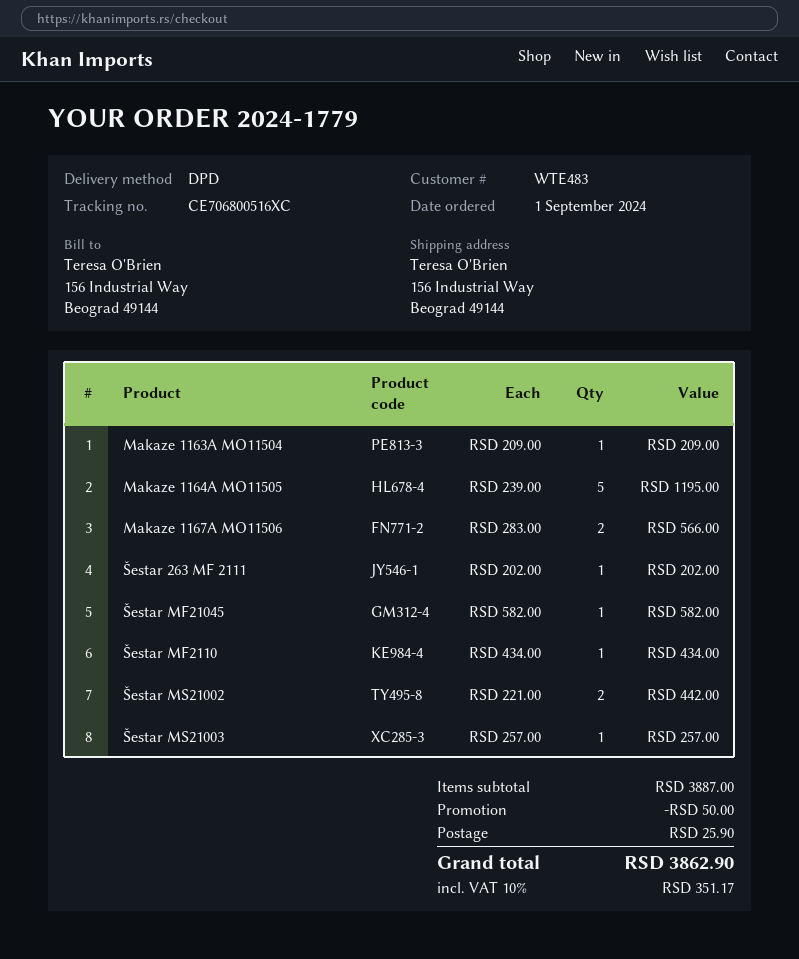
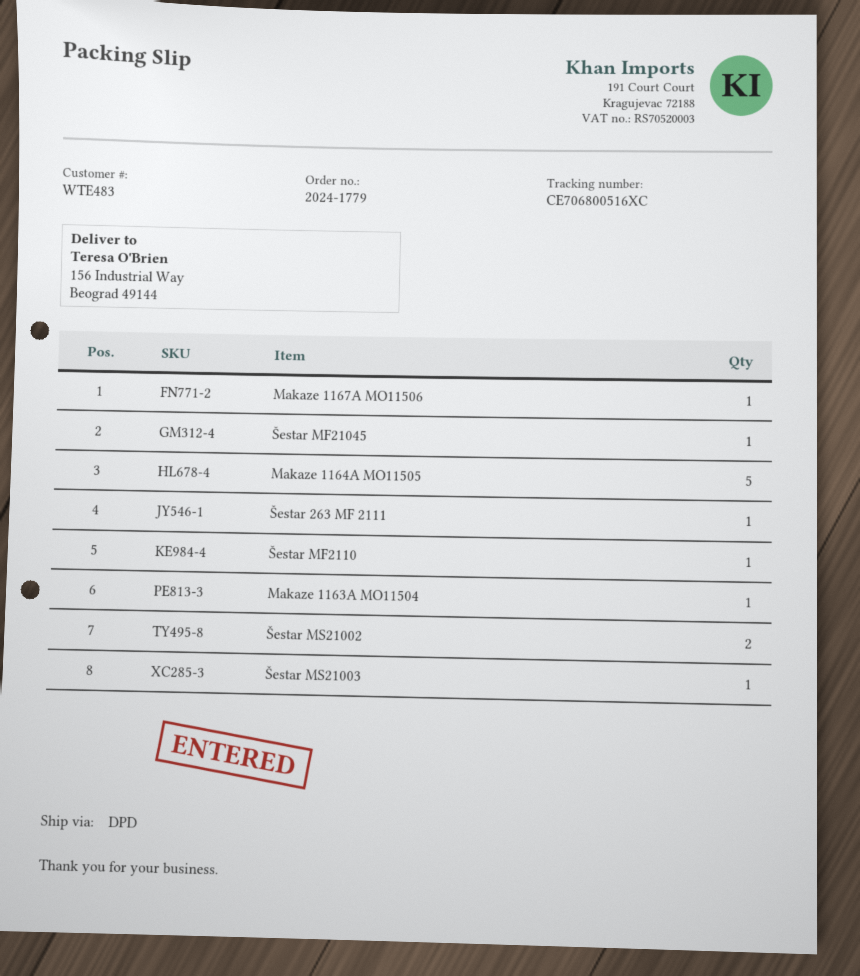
Makaze 1167A MO11506: 2 -> 1

